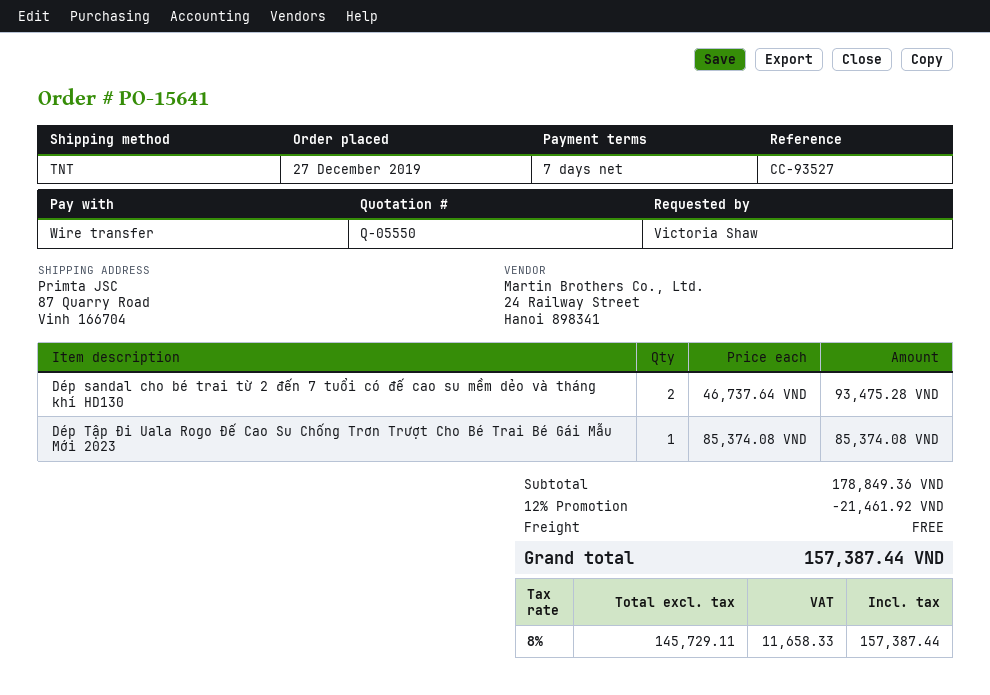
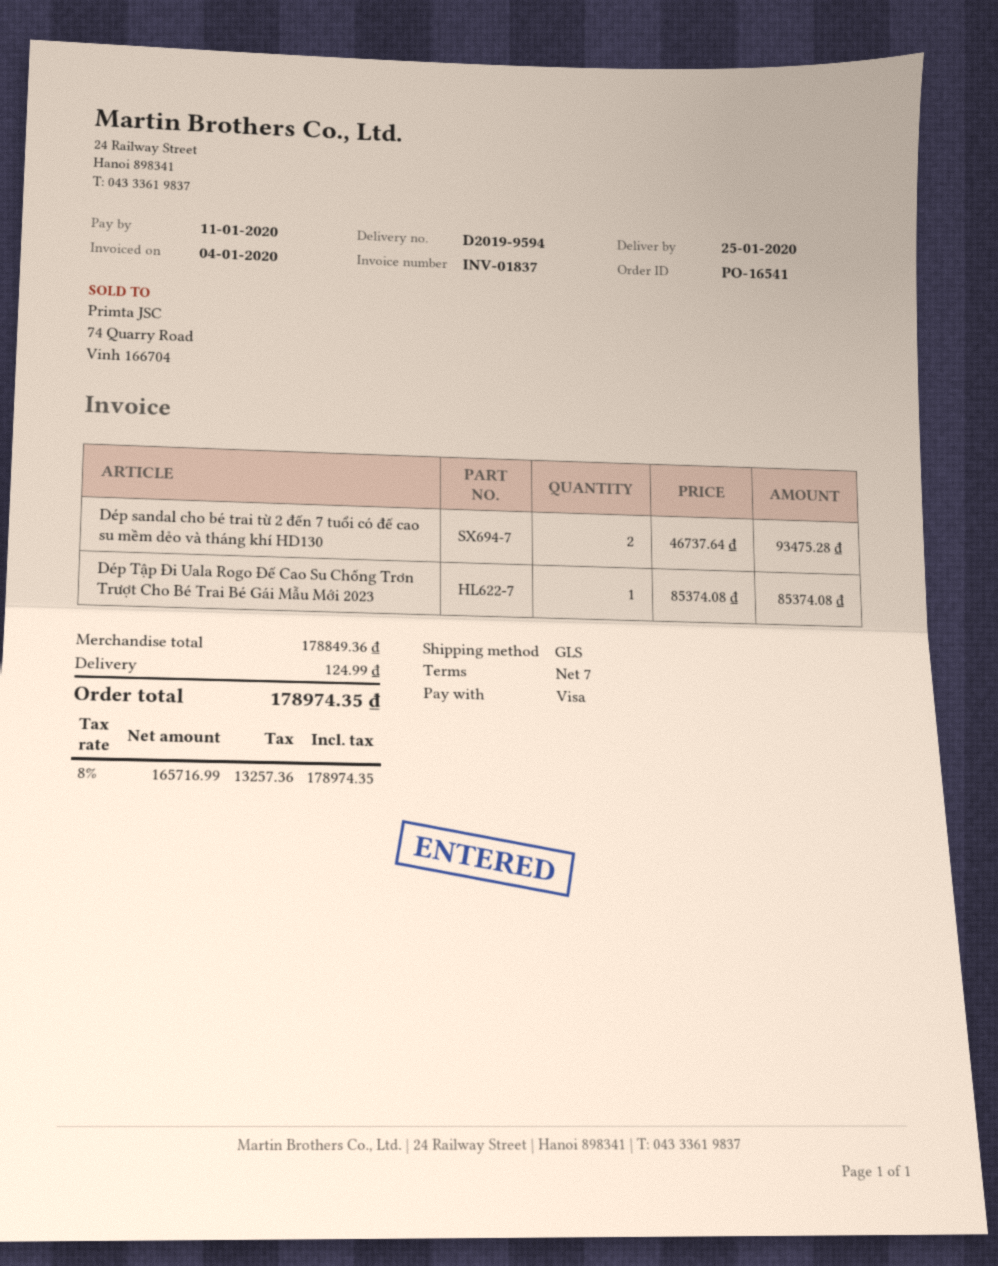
order number: PO-15641 -> PO-16541
payment method: bank transfer -> Visa
shipping method: TNT -> GLS
discount: 12% = 21461.92 -> none
shipping: 0.00 -> 124.99
net: 145729.11 -> 165716.99
tax: 8% = 11658.33 -> 8% = 13257.36
total: 157387.44 -> 178974.35

